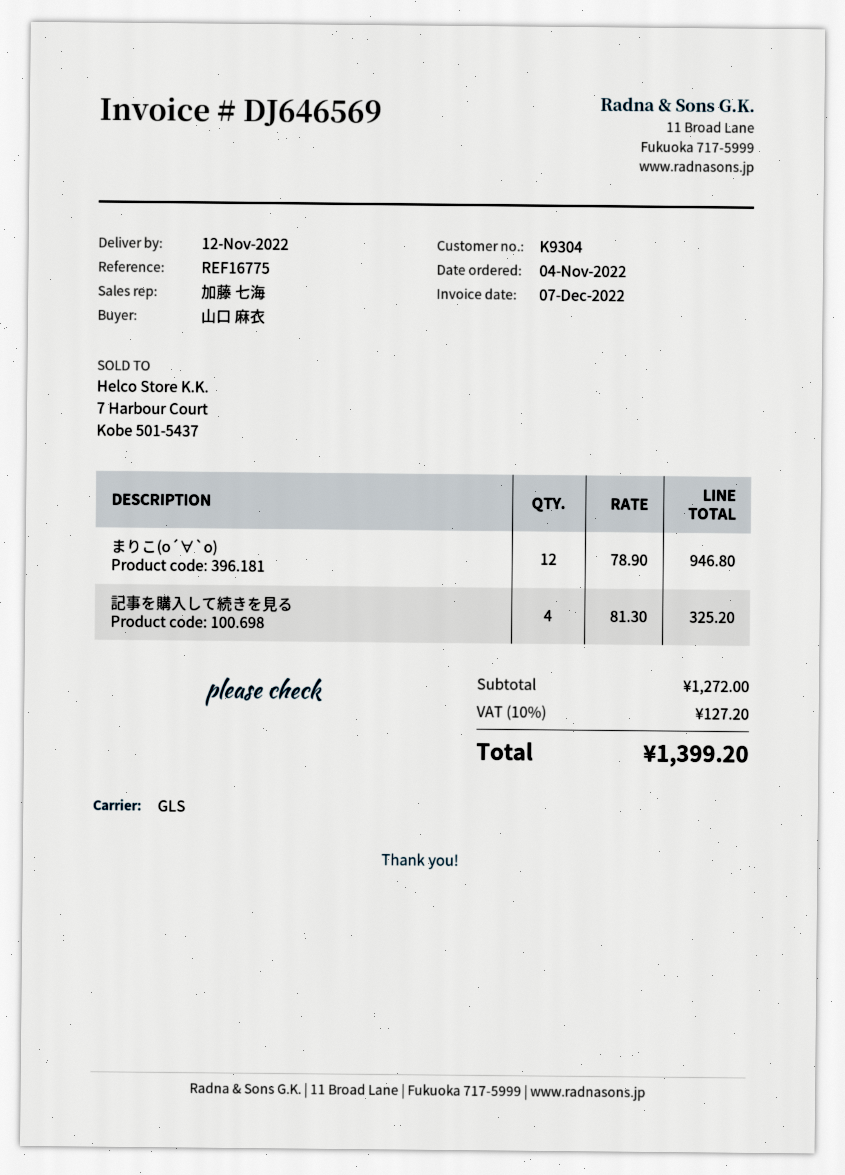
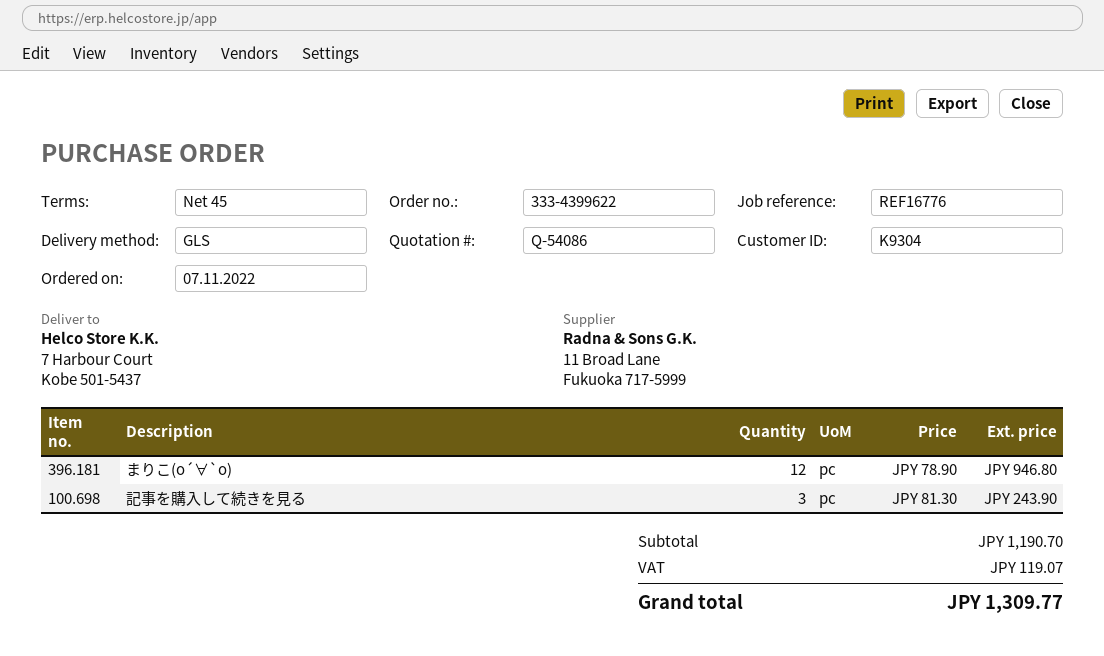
order date: 2022-11-04 -> 2022-11-07
reference: REF16775 -> REF16776
記事を購入して続きを見る: 4 x 81.30 = 325.20 -> 3 x 81.30 = 243.90
subtotal: 1272.00 -> 1190.70
tax: 127.20 -> 119.07
total: 1399.20 -> 1309.77

